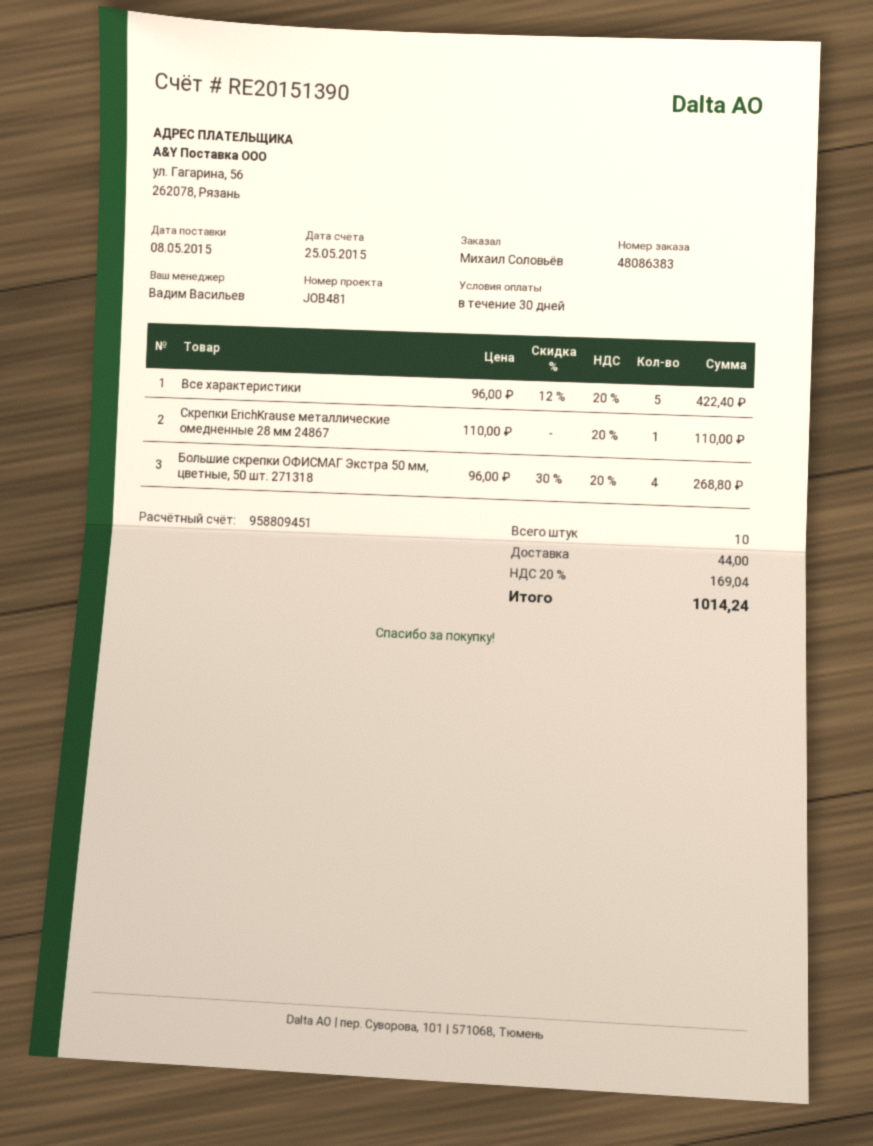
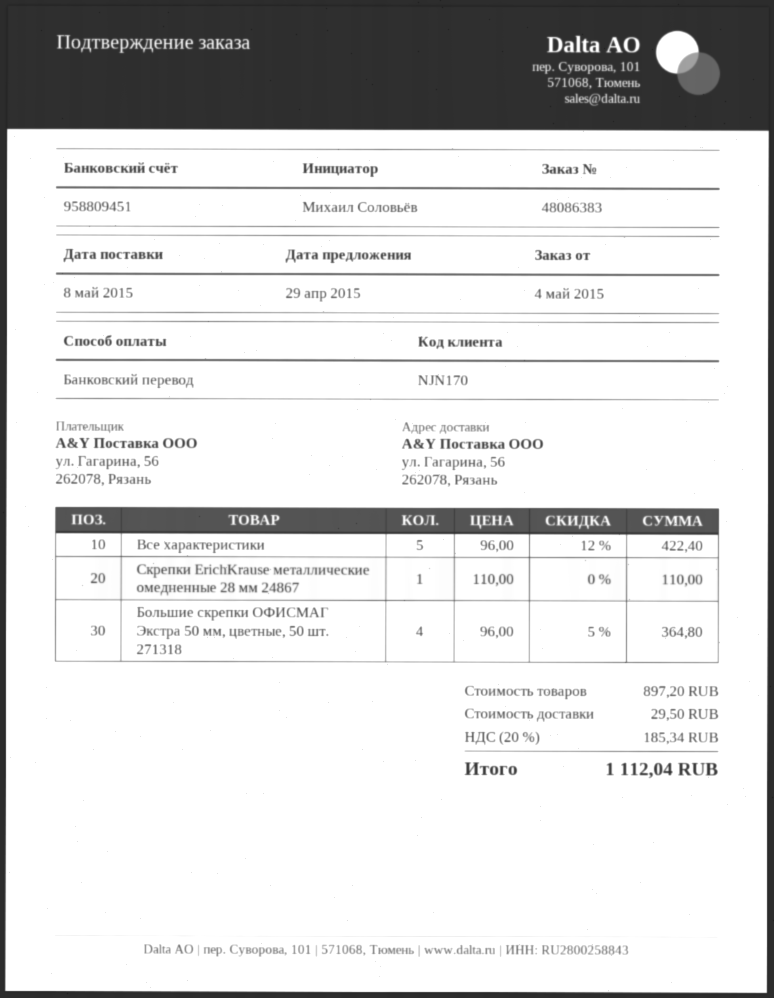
Большие скрепки ОФИСМАГ Экстра 50 мм, цветные, 50 шт. 271318: 4 x 96.00 - 30% = 268.80 -> 4 x 96.00 - 5% = 364.80
shipping: 44.00 -> 29.50
tax: 20% = 169.04 -> 20% = 185.34
total: 1014.24 -> 1112.04

